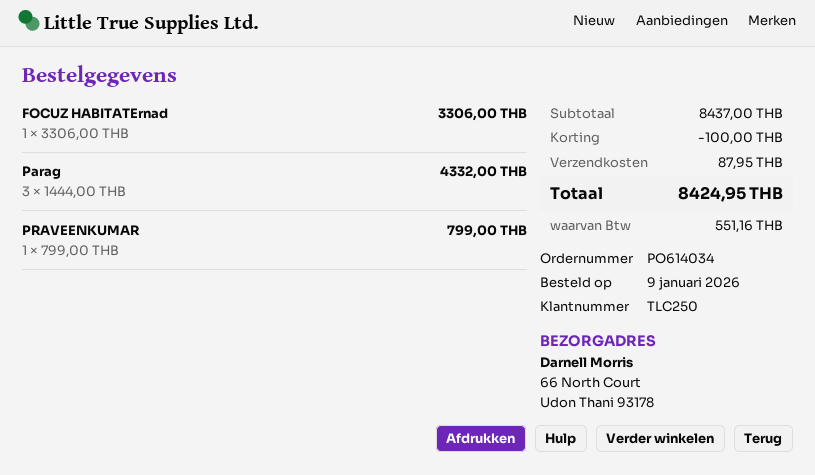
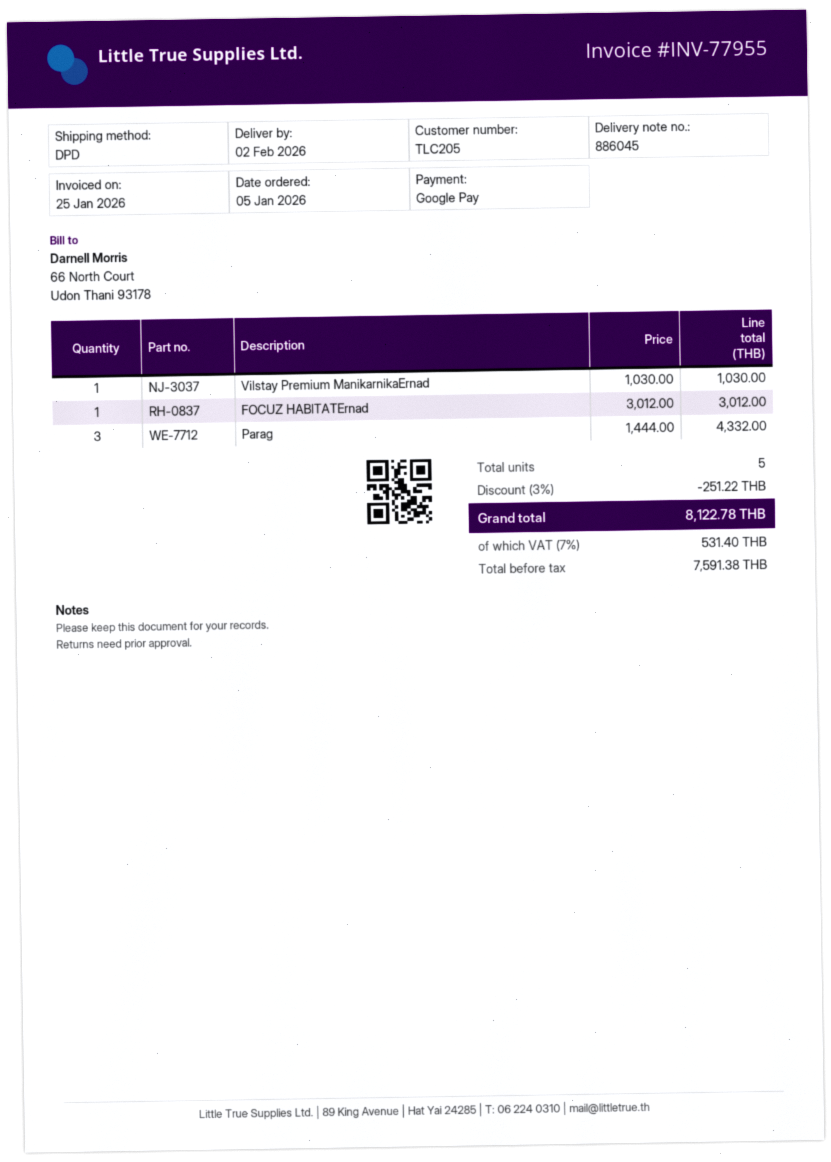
order date: 2026-01-09 -> 2026-01-05
customer number: TLC250 -> TLC205
FOCUZ HABITATErnad: 1 x 3306.00 = 3306.00 -> 1 x 3012.00 = 3012.00
PRAVEENKUMAR: 1 x 799.00 = 799.00 -> none
Vilstay Premium ManikarnikaErnad: none -> 1 x 1030.00 = 1030.00
discount: 100.00 -> 251.22
shipping: 87.95 -> none
tax: 551.16 -> 531.40
total: 8424.95 -> 8122.78

